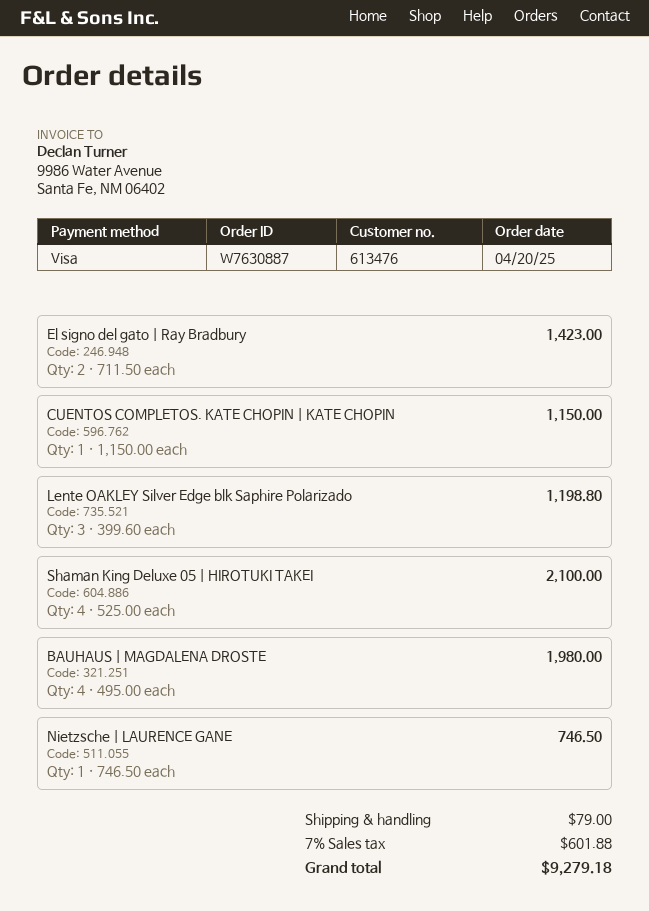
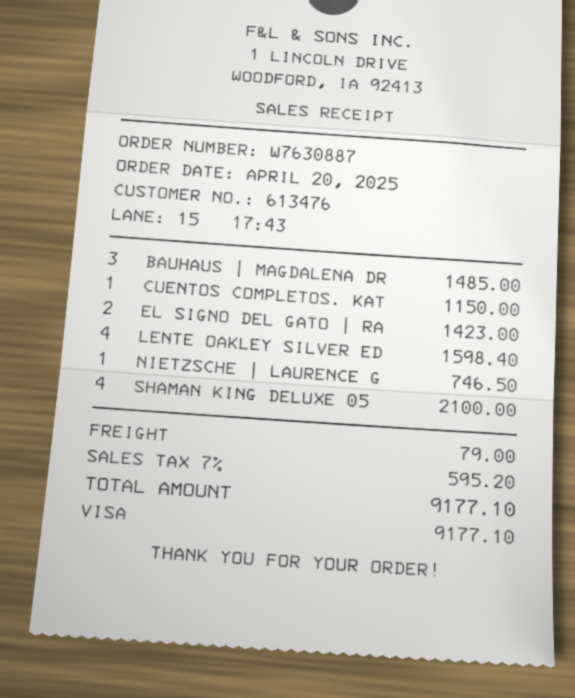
Lente OAKLEY Silver Edge blk Saphire Polarizado: 3 for 1198.80 -> 4 for 1598.40
BAUHAUS | MAGDALENA DROSTE: 4 for 1980.00 -> 3 for 1485.00
tax: 7% = 601.88 -> 7% = 595.20
total: 9279.18 -> 9177.10

